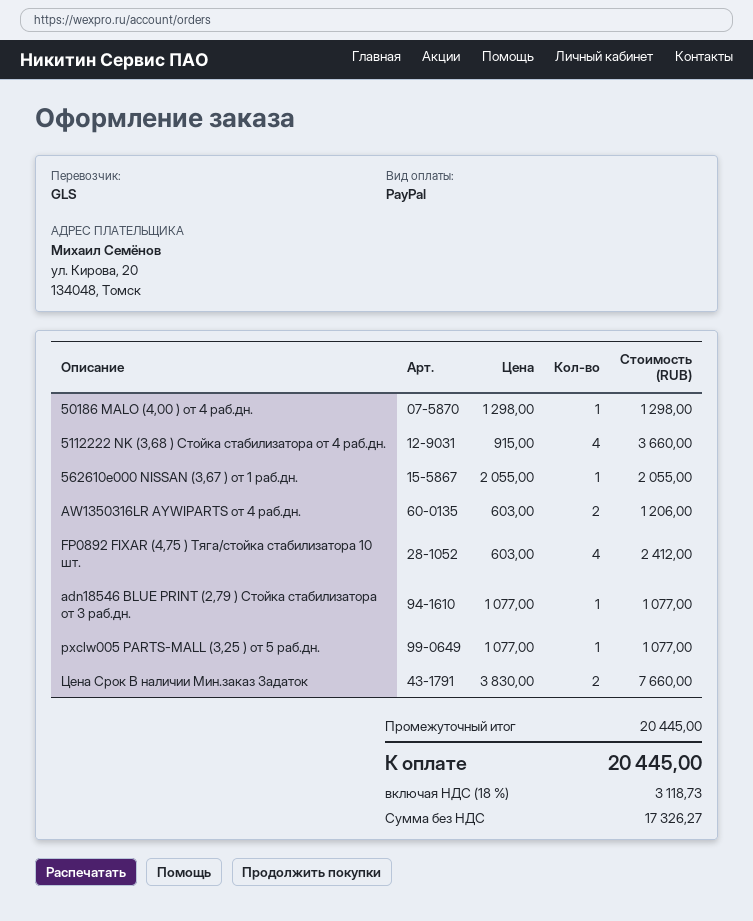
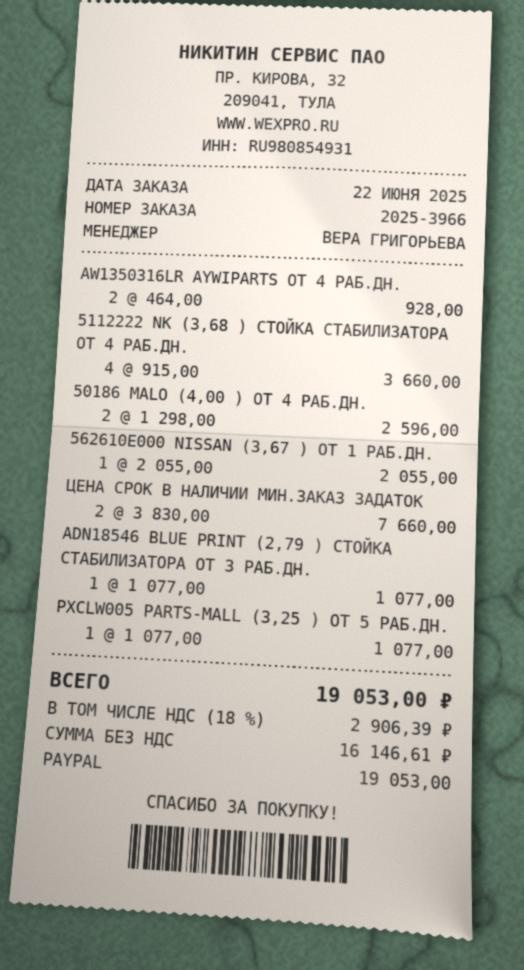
50186 MALO (4,00 ) от 4 раб.дн.: 1 x 1298.00 = 1298.00 -> 2 x 1298.00 = 2596.00
AW1350316LR AYWIPARTS от 4 раб.дн.: 2 x 603.00 = 1206.00 -> 2 x 464.00 = 928.00
FP0892 FIXAR (4,75 ) Тяга/стойка стабилизатора 10 шт.: 4 x 603.00 = 2412.00 -> none
net: 17326.27 -> 16146.61
tax: 18% = 3118.73 -> 18% = 2906.39
total: 20445.00 -> 19053.00

